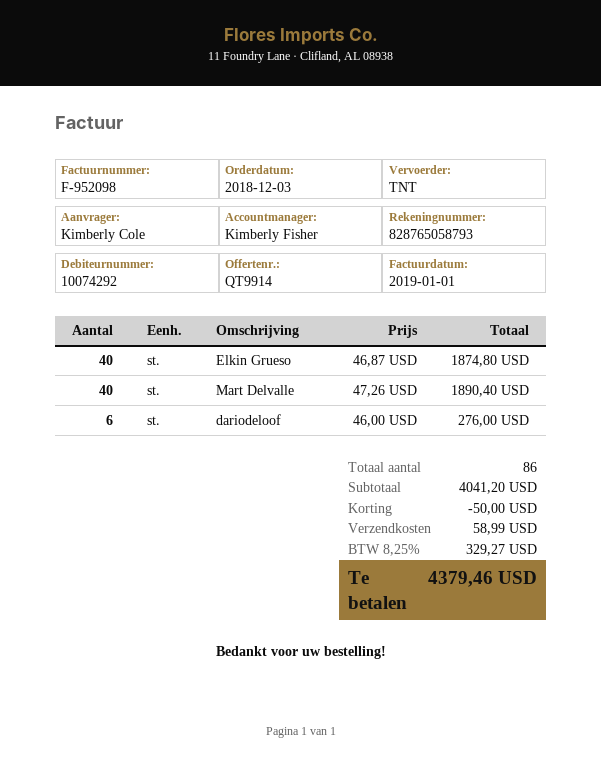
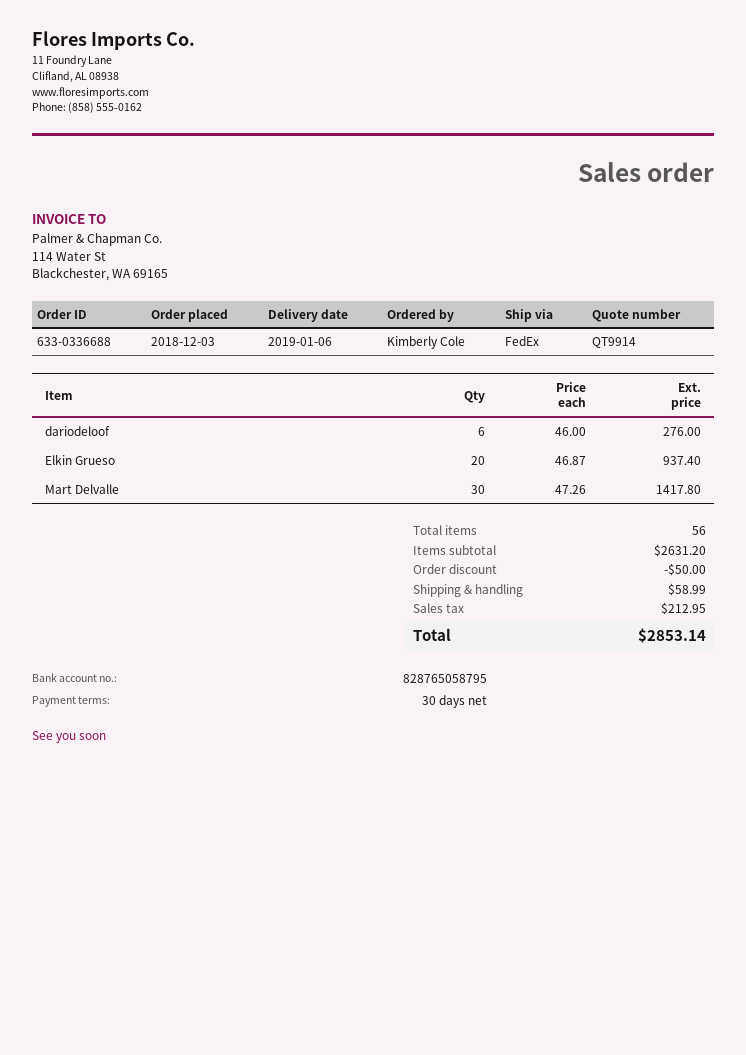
bank account: 828765058793 -> 828765058795
shipping method: TNT -> FedEx
Elkin Grueso: 40 x 46.87 = 1874.80 -> 20 x 46.87 = 937.40
Mart Delvalle: 40 x 47.26 = 1890.40 -> 30 x 47.26 = 1417.80
total quantity: 86 -> 56
subtotal: 4041.20 -> 2631.20
tax: 329.27 -> 212.95
total: 4379.46 -> 2853.14

